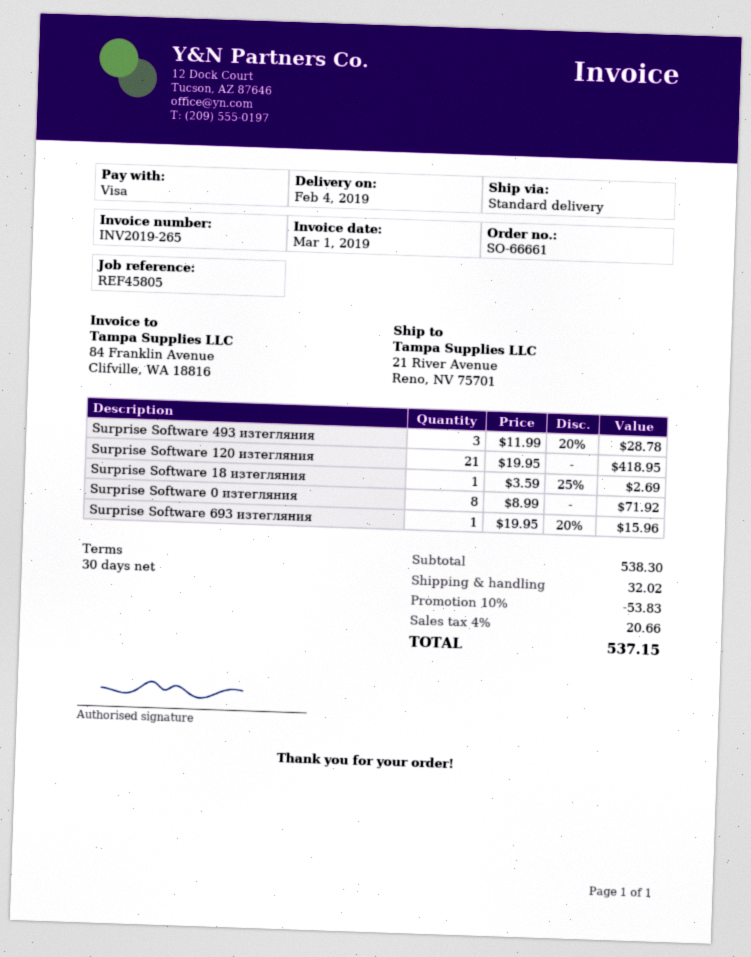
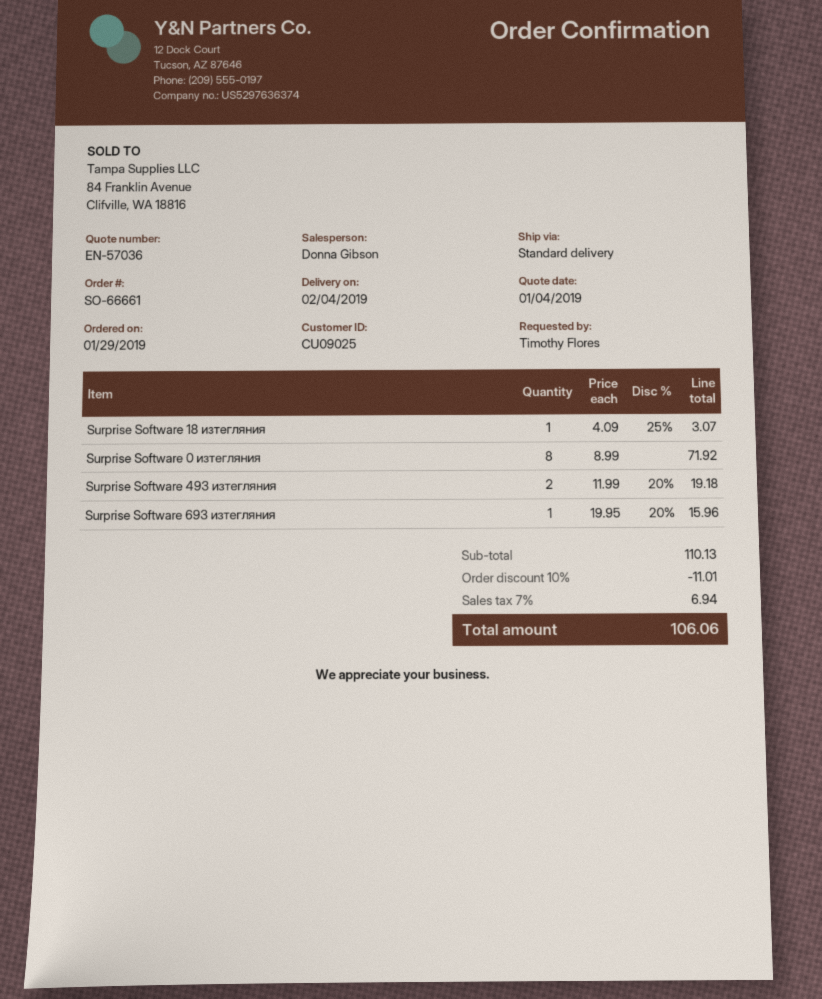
Surprise Software 493 изтегляния: 3 x 11.99 - 20% = 28.78 -> 2 x 11.99 - 20% = 19.18
Surprise Software 120 изтегляния: 21 x 19.95 = 418.95 -> none
Surprise Software 18 изтегляния: 1 x 3.59 - 25% = 2.69 -> 1 x 4.09 - 25% = 3.07
subtotal: 538.30 -> 110.13
discount: 10% = 53.83 -> 10% = 11.01
shipping: 32.02 -> none
tax: 4% = 20.66 -> 7% = 6.94
total: 537.15 -> 106.06

